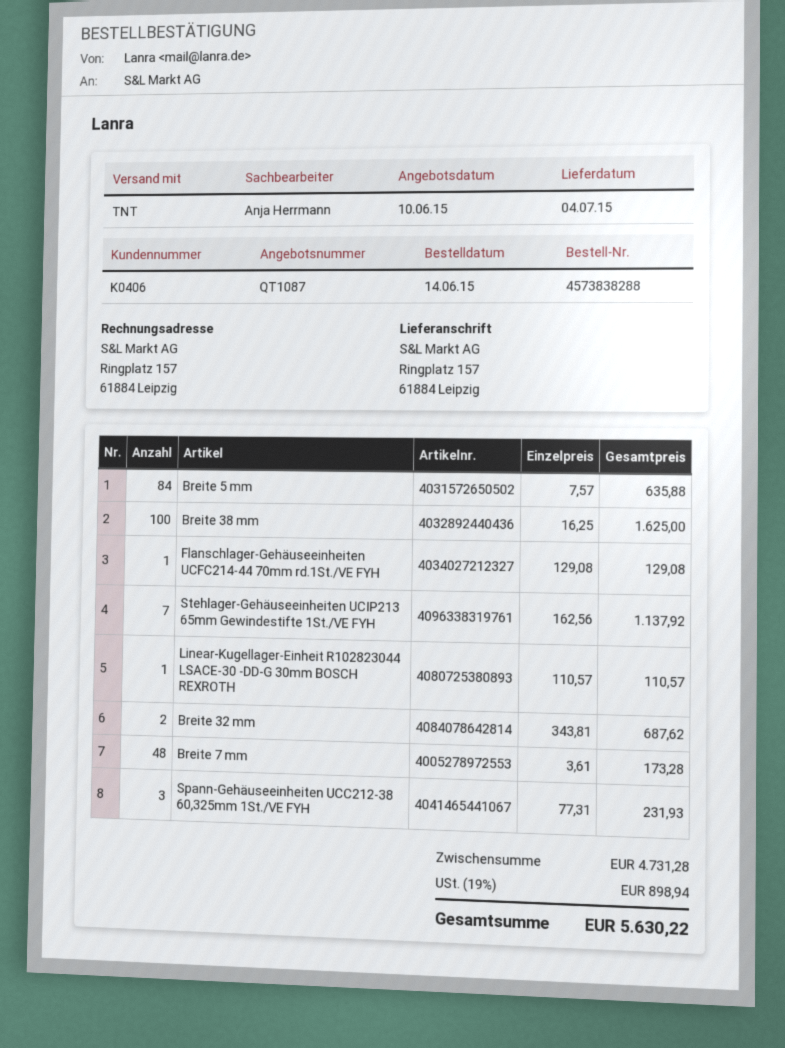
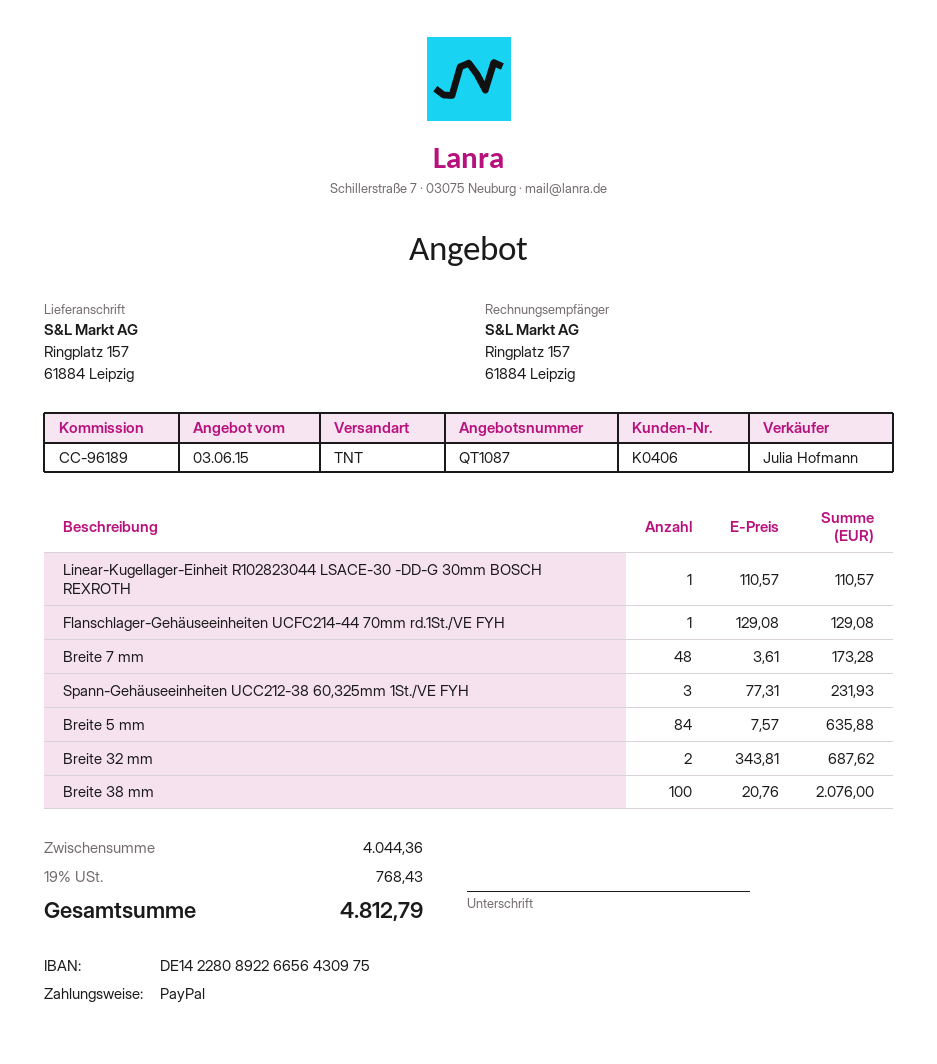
quote date: 2015-06-10 -> 2015-06-03
sales rep: Anja Herrmann -> Julia Hofmann
Breite 38 mm: 100 x 16.25 = 1625.00 -> 100 x 20.76 = 2076.00
Stehlager-Gehäuseeinheiten UCIP213 65mm Gewindestifte 1St./VE FYH: 7 x 162.56 = 1137.92 -> none
subtotal: 4731.28 -> 4044.36
tax: 19% = 898.94 -> 19% = 768.43
total: 5630.22 -> 4812.79

